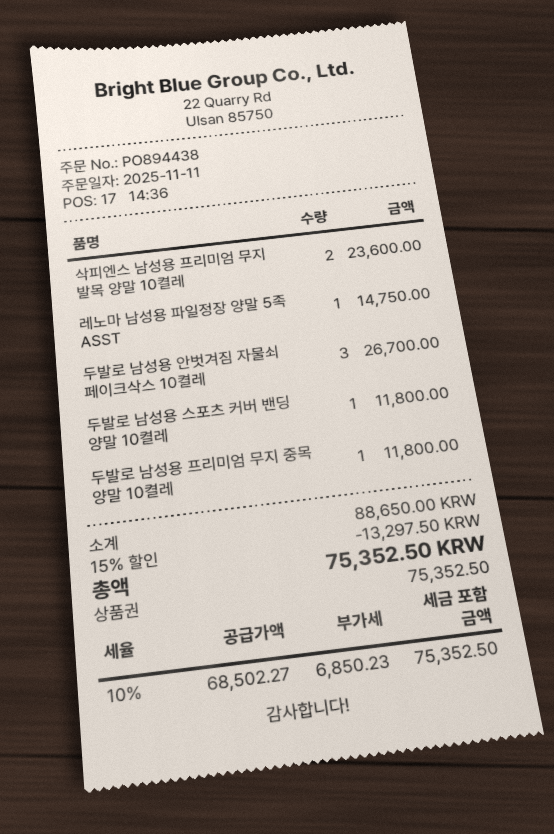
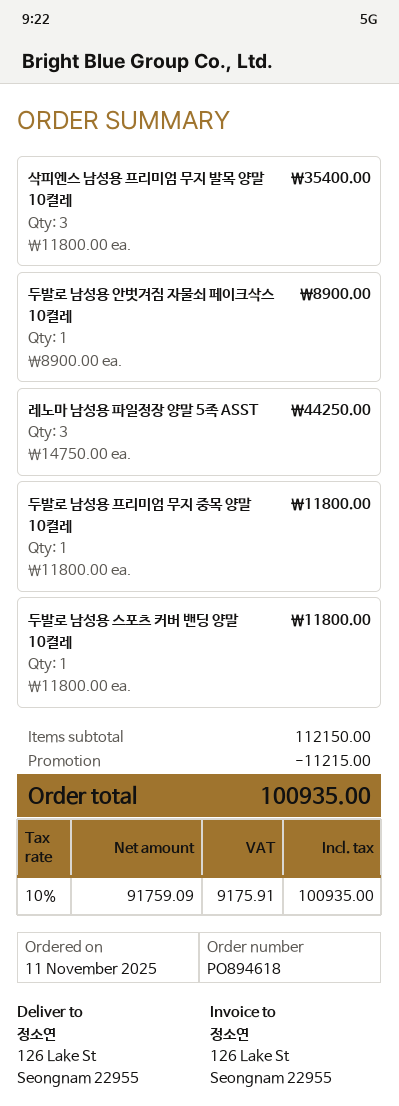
order number: PO894438 -> PO894618
삭피엔스 남성용 프리미엄 무지 발목 양말 10켤레: 2 for 23600.00 -> 3 for 35400.00
레노마 남성용 파일정장 양말 5족 ASST: 1 for 14750.00 -> 3 for 44250.00
두발로 남성용 안벗겨짐 자물쇠 페이크삭스 10켤레: 3 for 26700.00 -> 1 for 8900.00
subtotal: 88650.00 -> 112150.00
discount: 13297.50 -> 11215.00
net: 68502.27 -> 91759.09
tax: 10% = 6850.23 -> 10% = 9175.91
total: 75352.50 -> 100935.00

